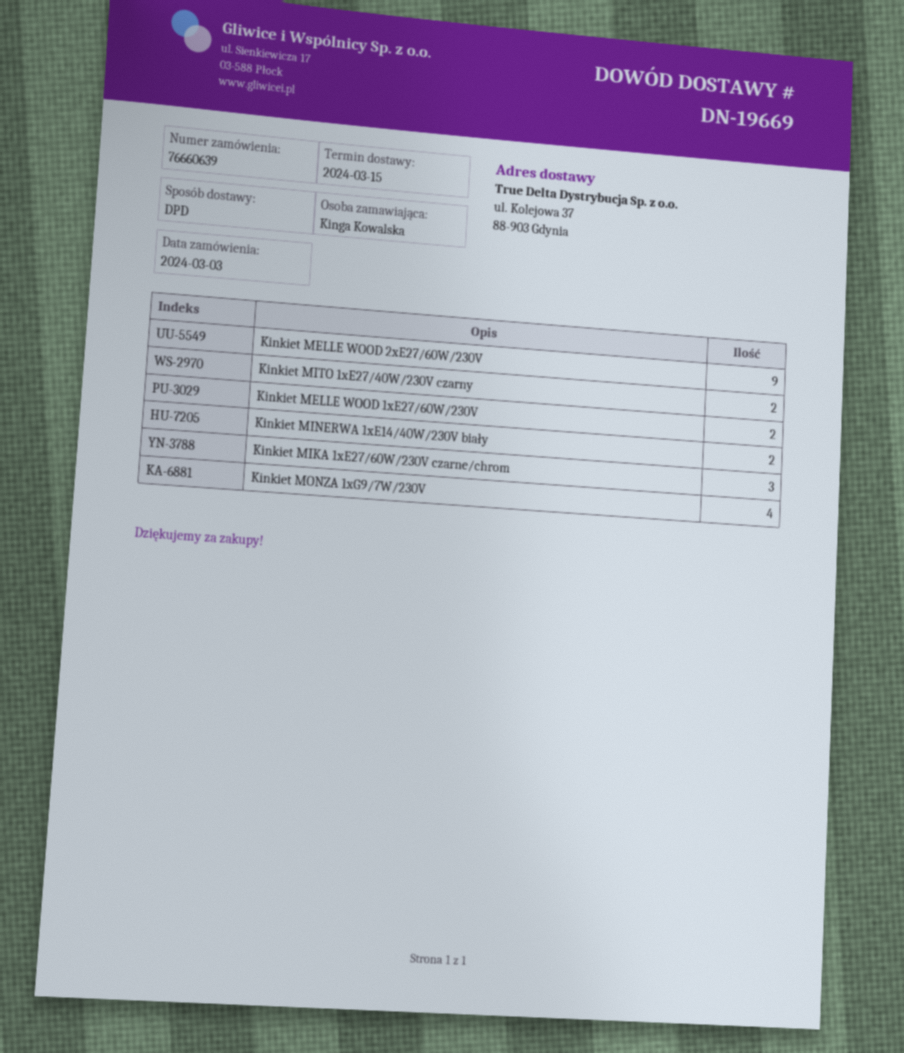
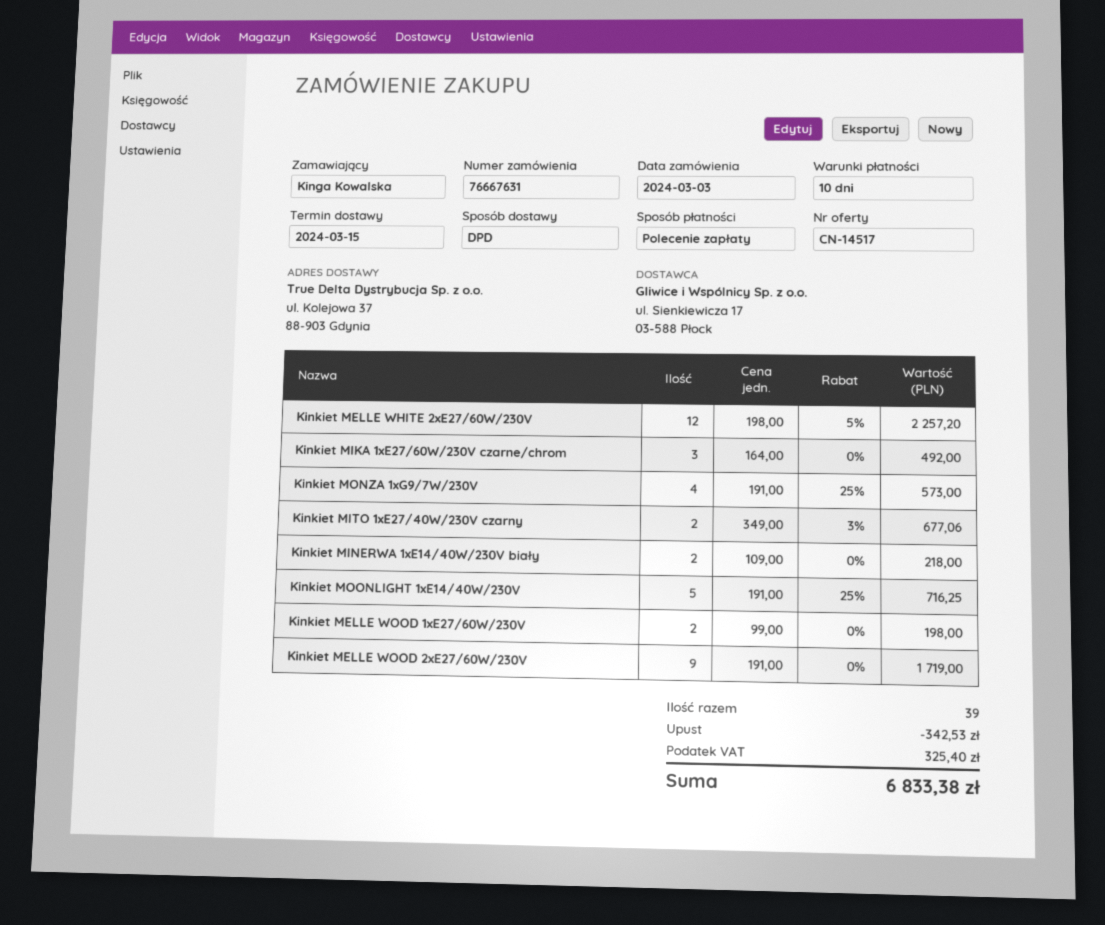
order number: 76660639 -> 76667631
Kinkiet MELLE WHITE 2xE27/60W/230V: none -> 12
Kinkiet MOONLIGHT 1xE14/40W/230V: none -> 5

